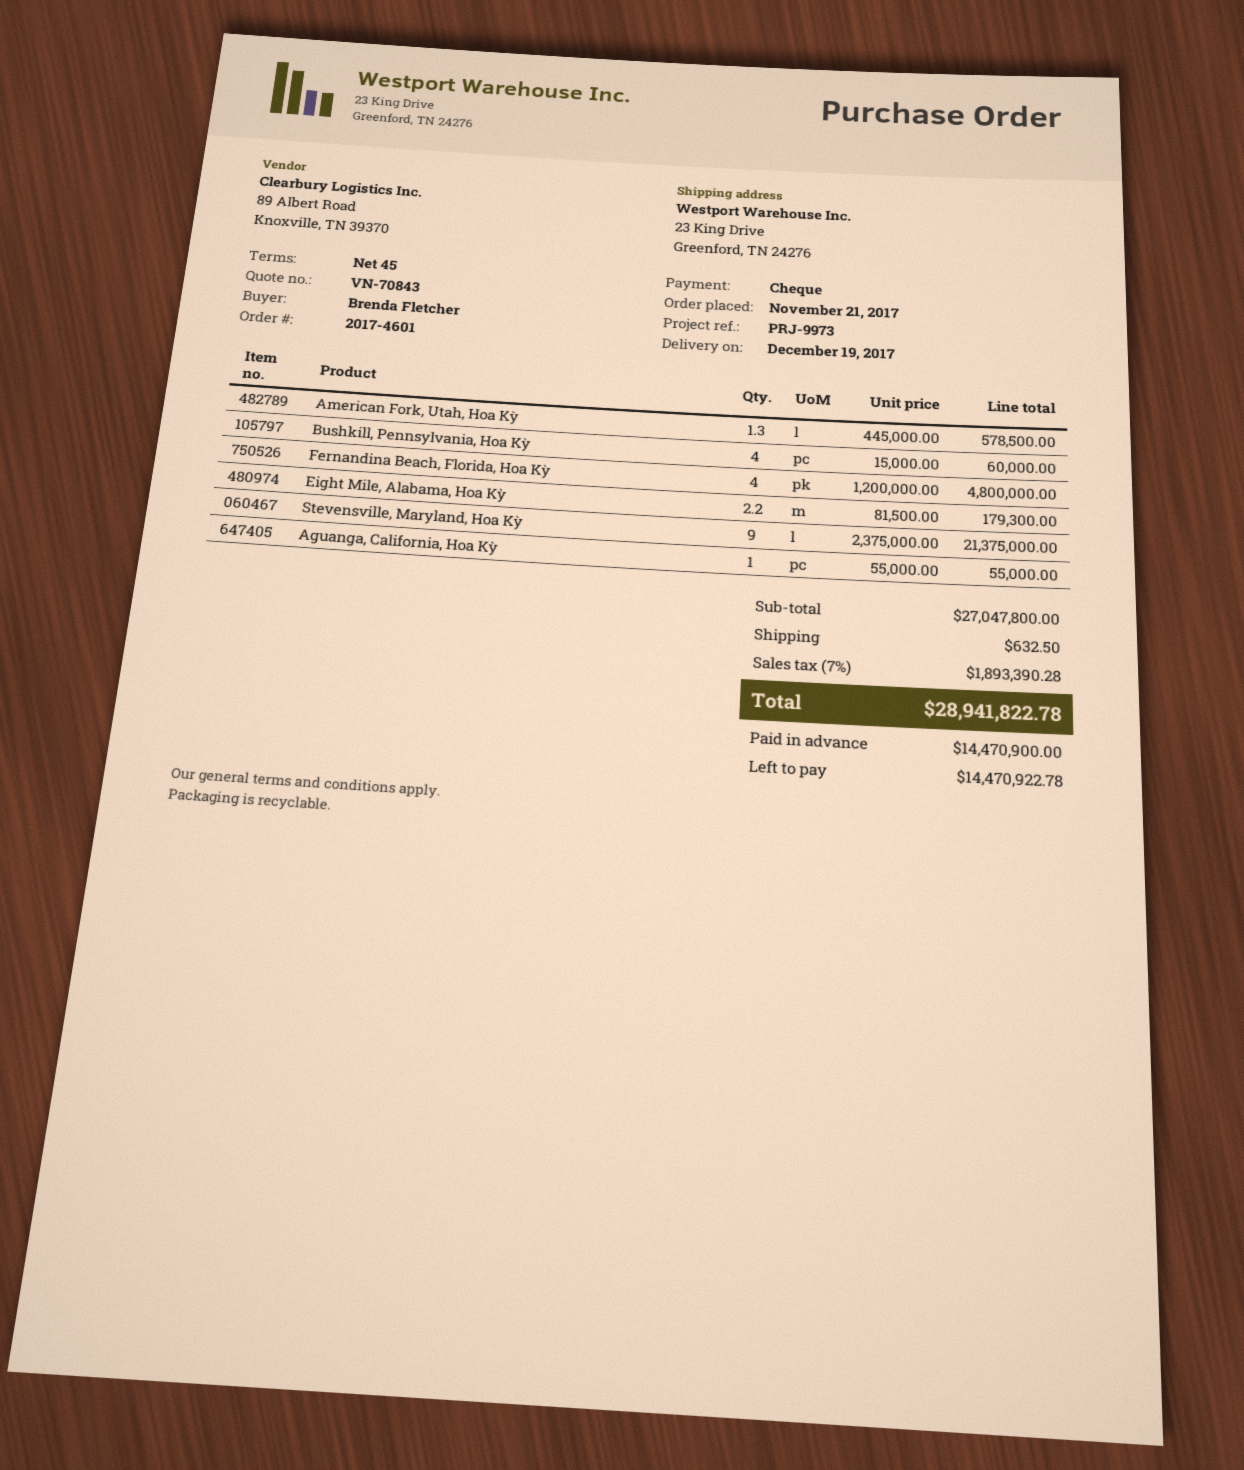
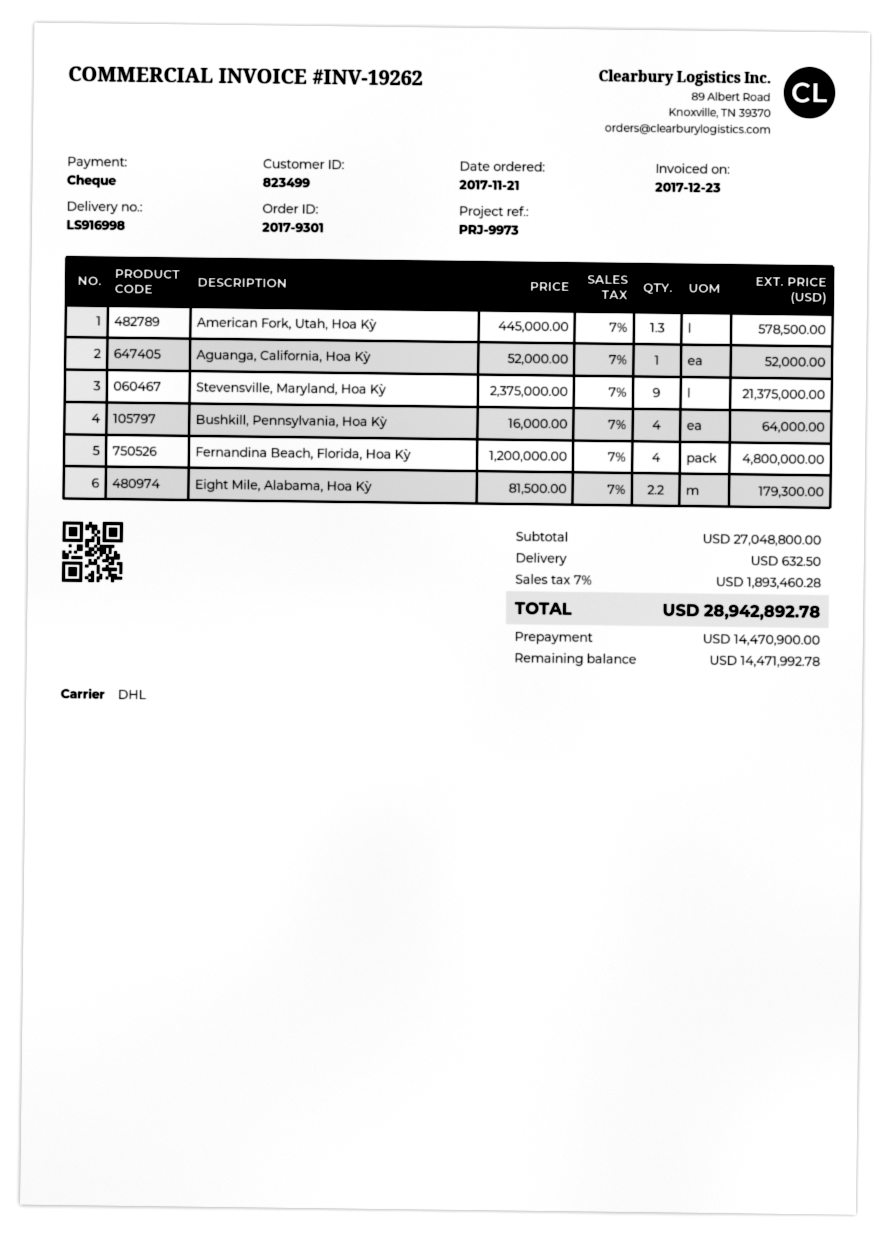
order number: 2017-4601 -> 2017-9301
Bushkill, Pennsylvania, Hoa Kỳ: 4 x 15000.00 = 60000.00 -> 4 x 16000.00 = 64000.00
Aguanga, California, Hoa Kỳ: 1 x 55000.00 = 55000.00 -> 1 x 52000.00 = 52000.00
subtotal: 27047800.00 -> 27048800.00
tax: 7% = 1893390.28 -> 7% = 1893460.28
total: 28941822.78 -> 28942892.78
balance: 14470922.78 -> 14471992.78

